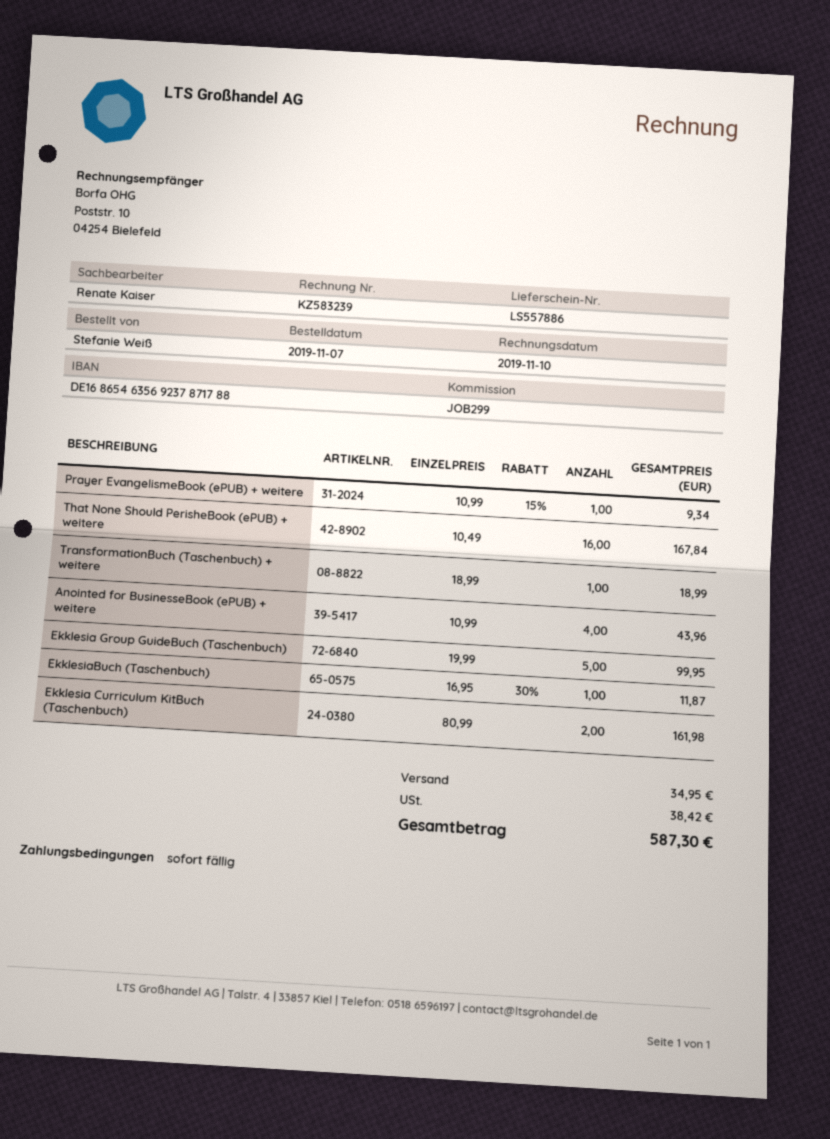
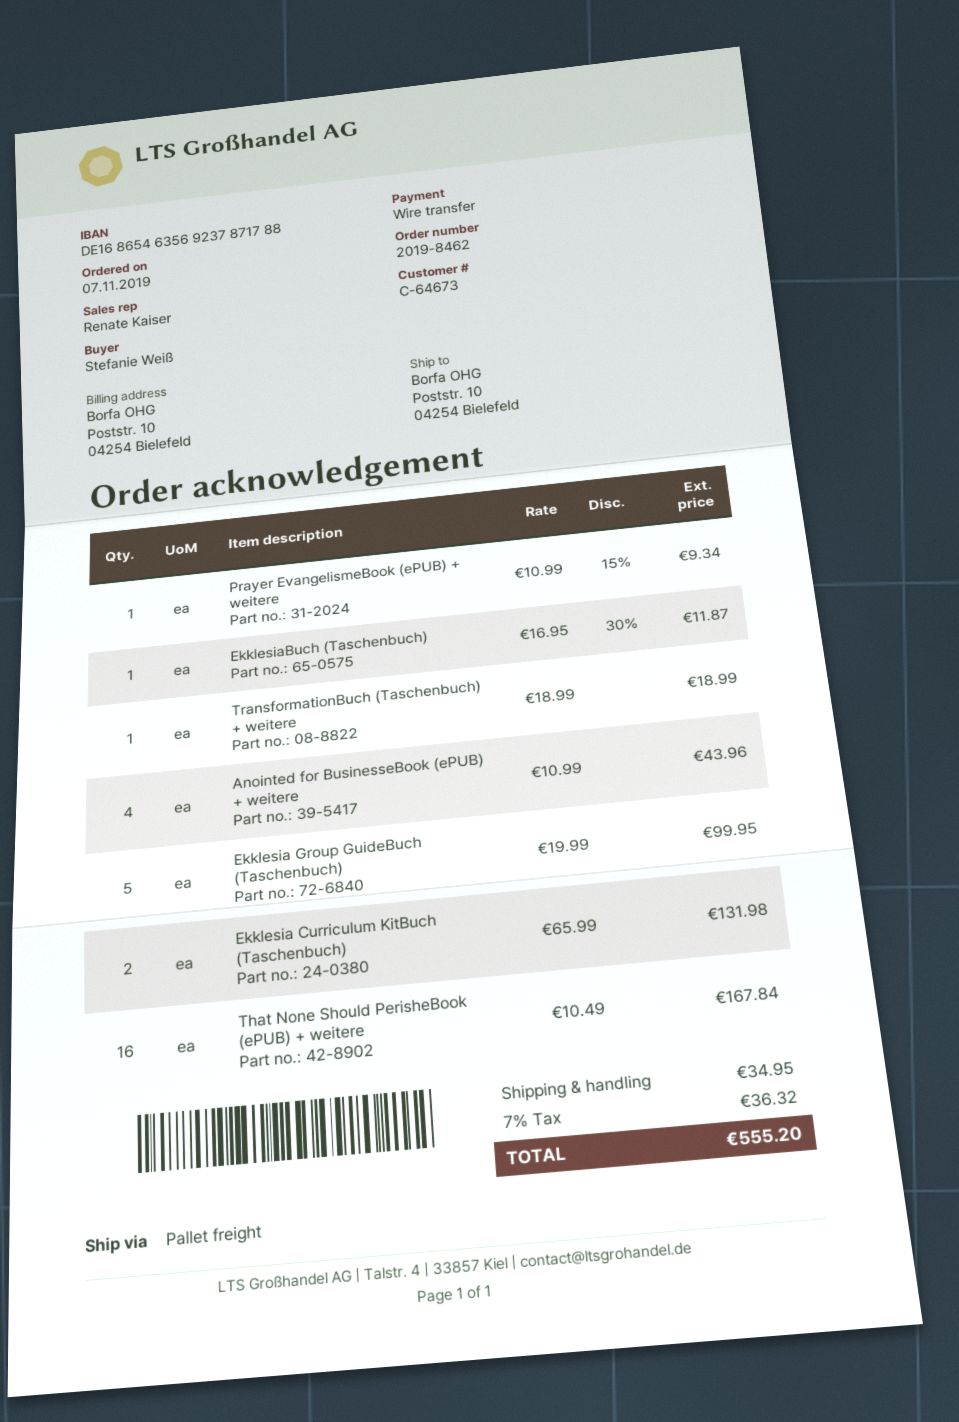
Ekklesia Curriculum KitBuch (Taschenbuch): 2 x 80.99 = 161.98 -> 2 x 65.99 = 131.98
tax: 38.42 -> 36.32
total: 587.30 -> 555.20

